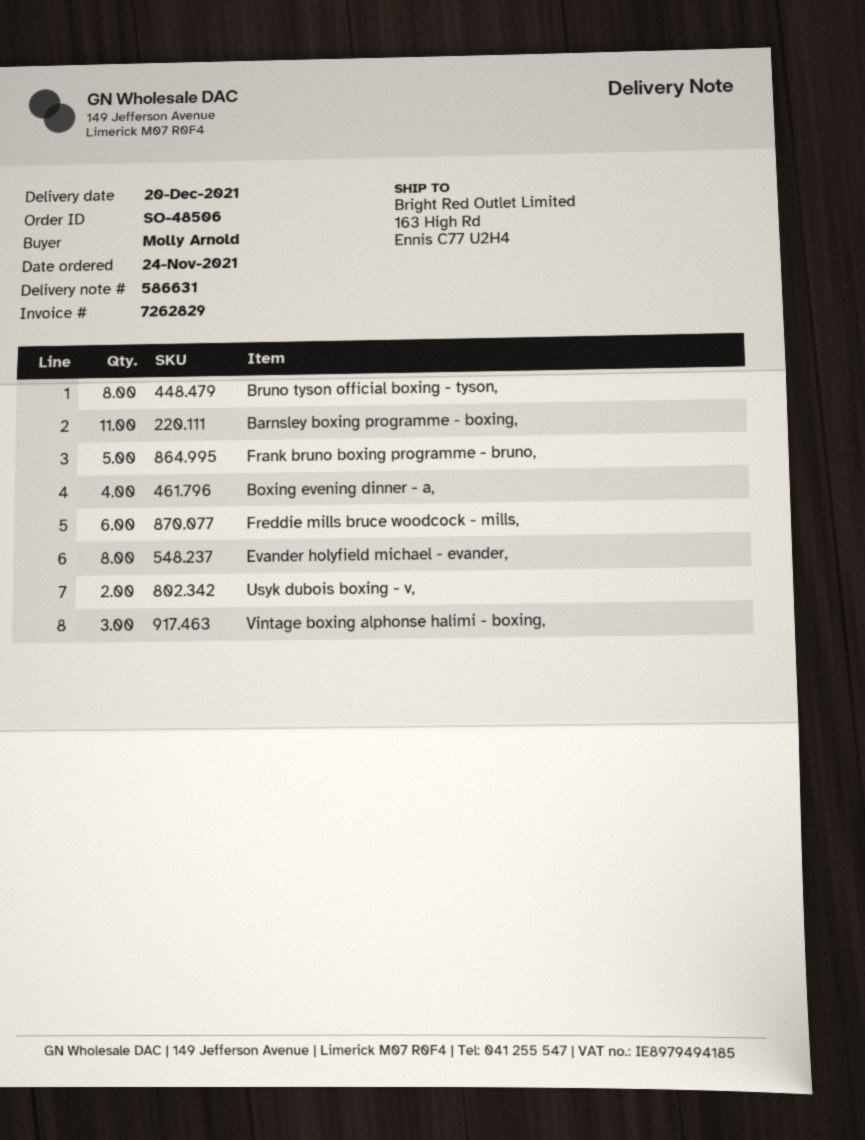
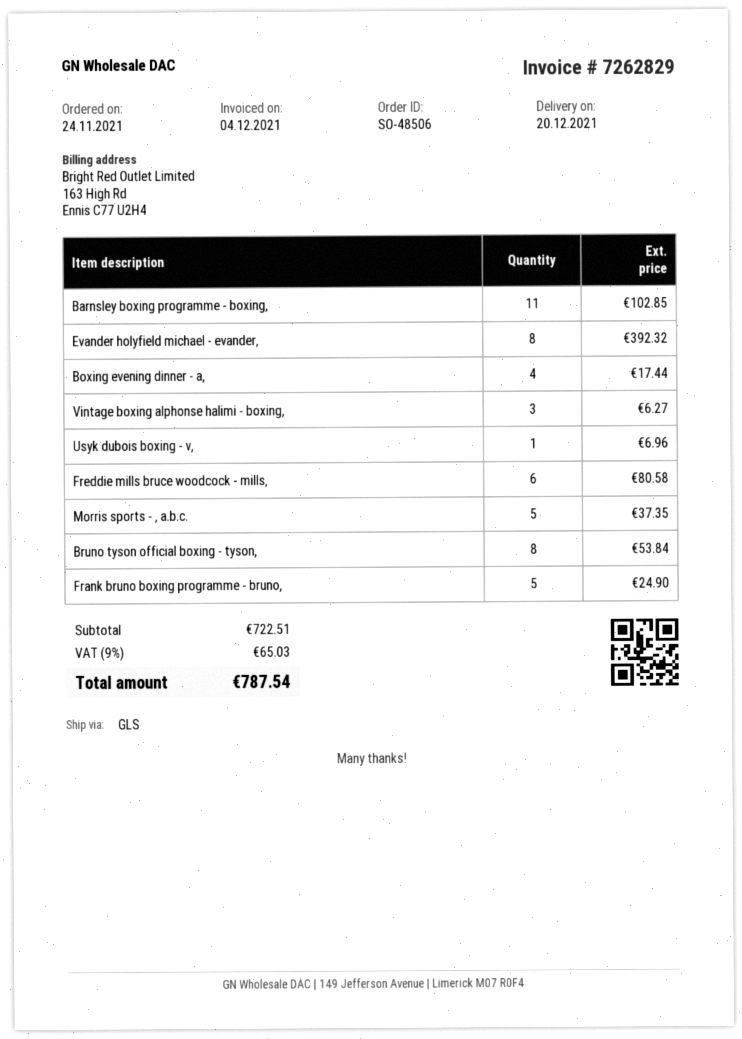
Usyk dubois boxing - v,: 2 -> 1
Morris sports - , a.b.c.: none -> 5

